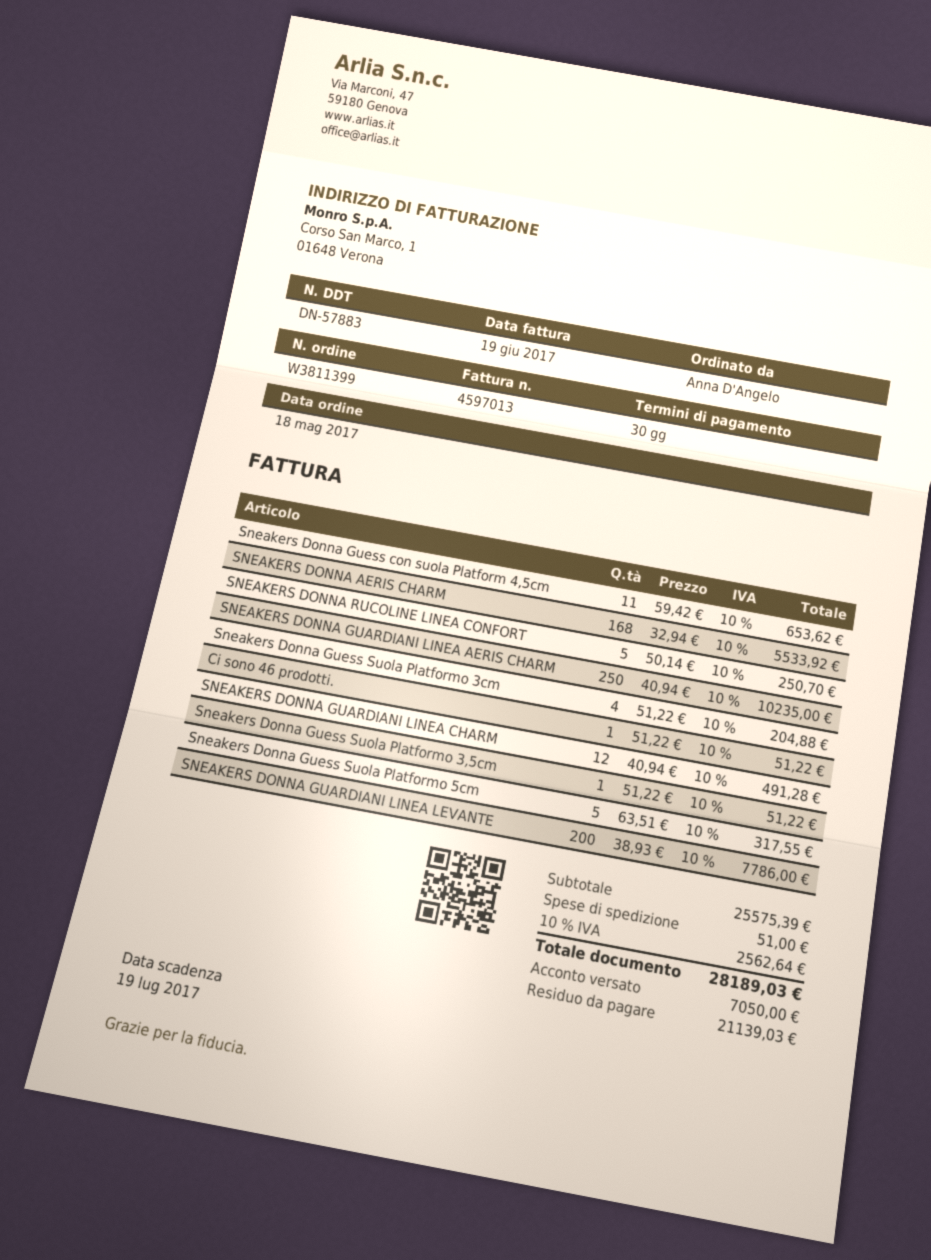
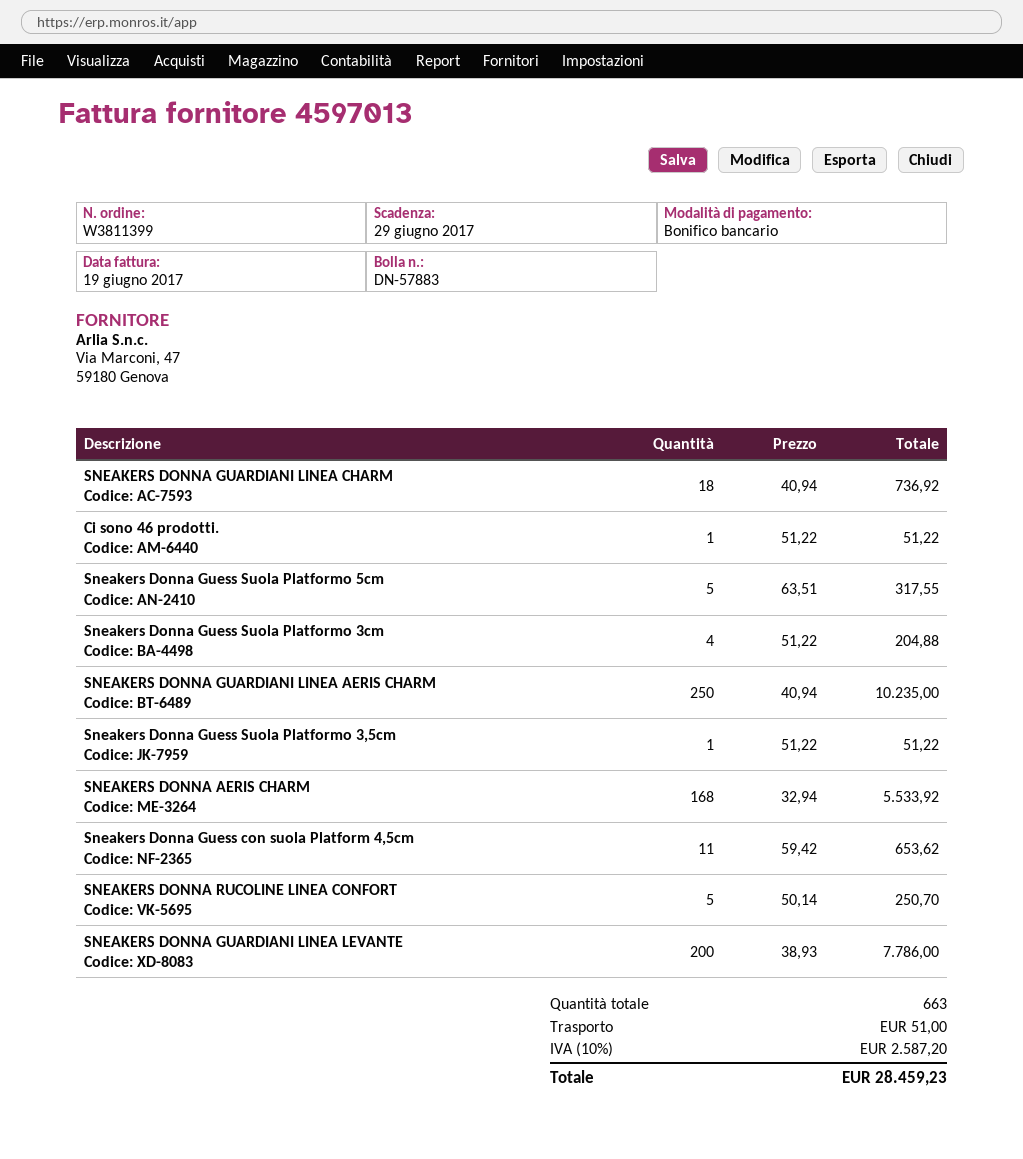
due date: 2017-07-19 -> 2017-06-29
SNEAKERS DONNA GUARDIANI LINEA CHARM: 12 x 40.94 = 491.28 -> 18 x 40.94 = 736.92
tax: 10% = 2562.64 -> 10% = 2587.20
total: 28189.03 -> 28459.23

